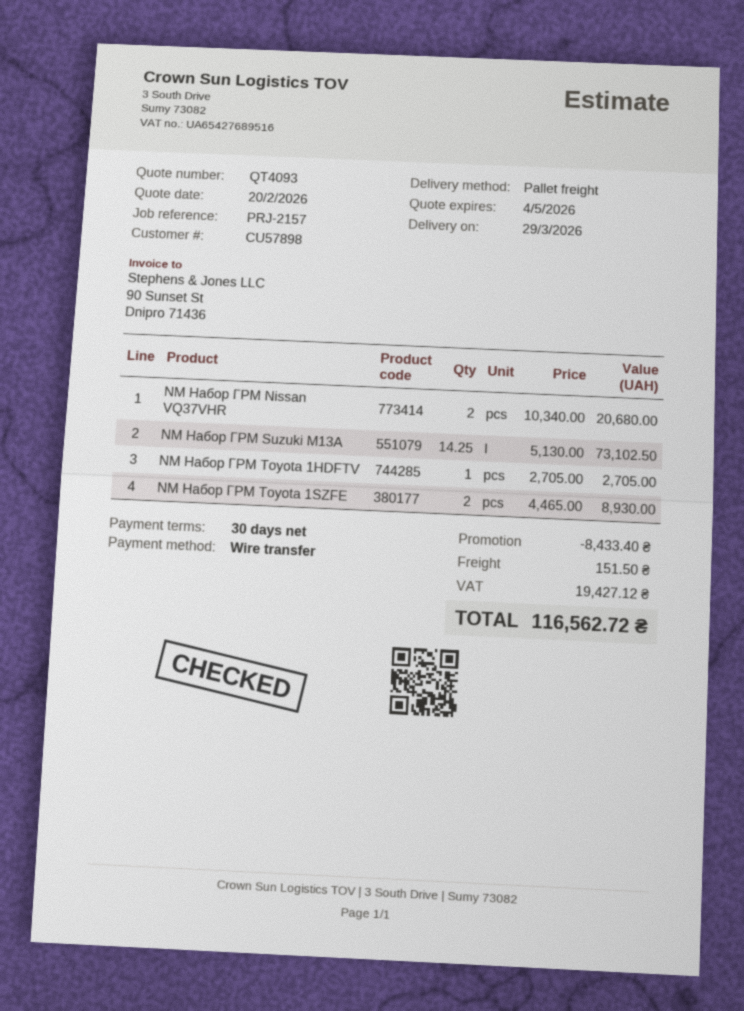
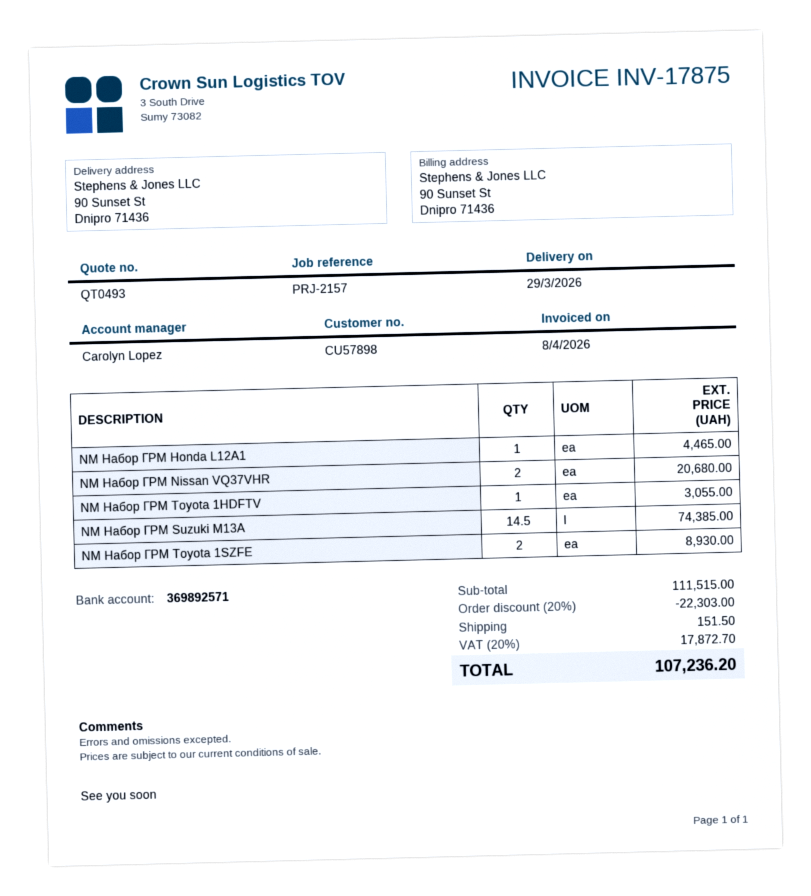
quote number: QT4093 -> QT0493
NM Набор ГРМ Suzuki M13A: 14.25 for 73102.50 -> 14.5 for 74385.00
NM Набор ГРМ Toyota 1HDFTV: 1 for 2705.00 -> 1 for 3055.00
NM Набор ГРМ Honda L12A1: none -> 1 for 4465.00
discount: 8433.40 -> 22303.00
tax: 19427.12 -> 17872.70
total: 116562.72 -> 107236.20

